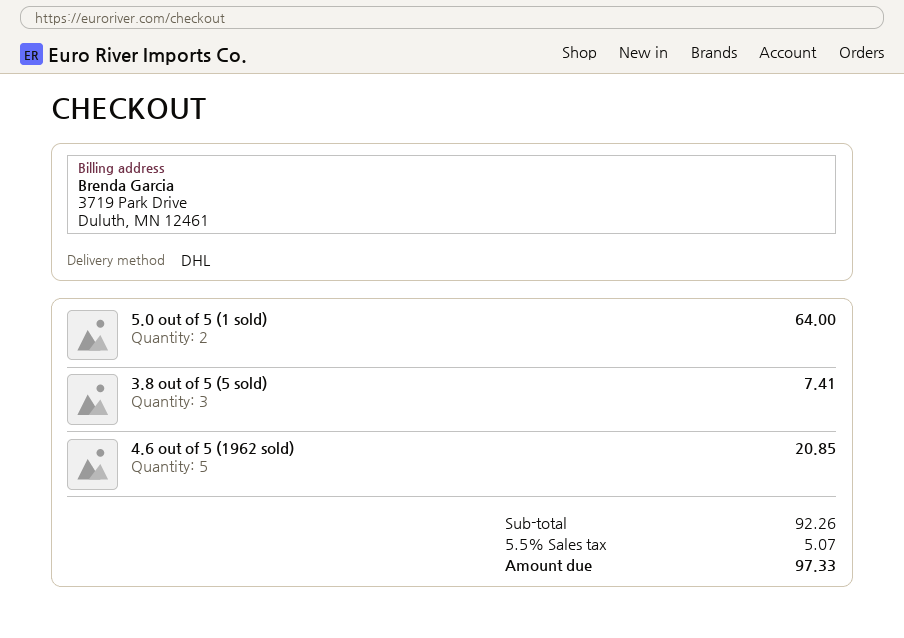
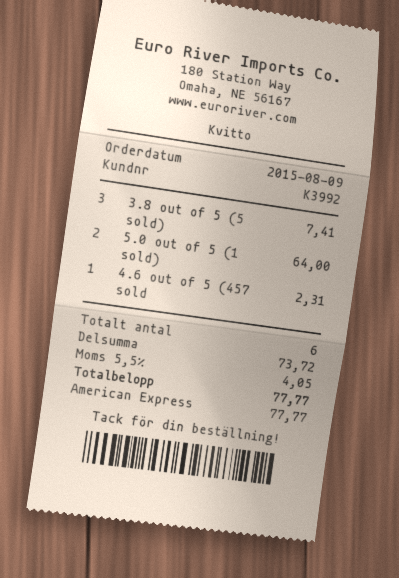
4.6 out of 5 (1962 sold): 5 for 20.85 -> none
4.6 out of 5 (457 sold: none -> 1 for 2.31
subtotal: 92.26 -> 73.72
tax: 5.5% = 5.07 -> 5.5% = 4.05
total: 97.33 -> 77.77

